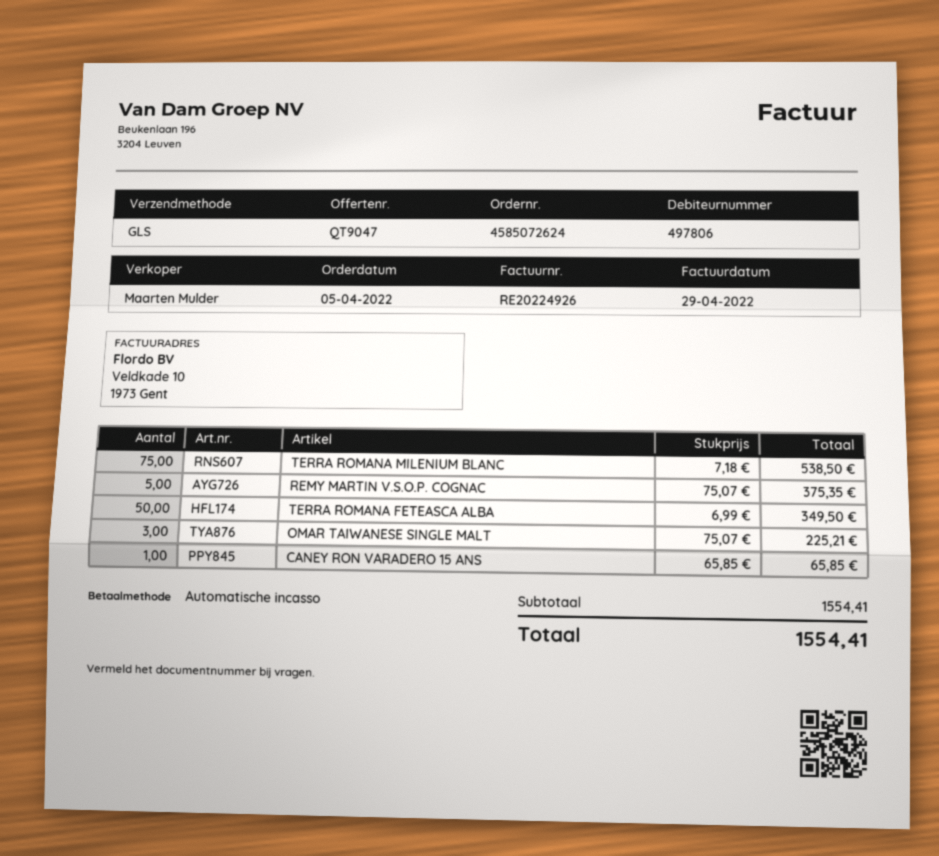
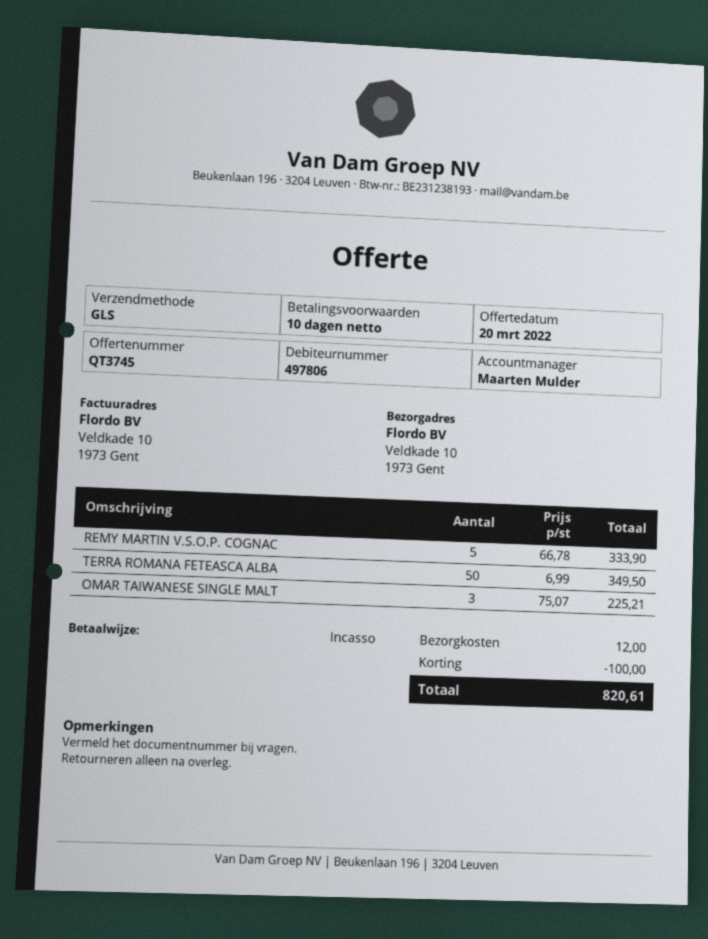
quote number: QT9047 -> QT3745
TERRA ROMANA MILENIUM BLANC: 75 x 7.18 = 538.50 -> none
REMY MARTIN V.S.O.P. COGNAC: 5 x 75.07 = 375.35 -> 5 x 66.78 = 333.90
CANEY RON VARADERO 15 ANS: 1 x 65.85 = 65.85 -> none
discount: none -> 100.00
shipping: none -> 12.00
total: 1554.41 -> 820.61

